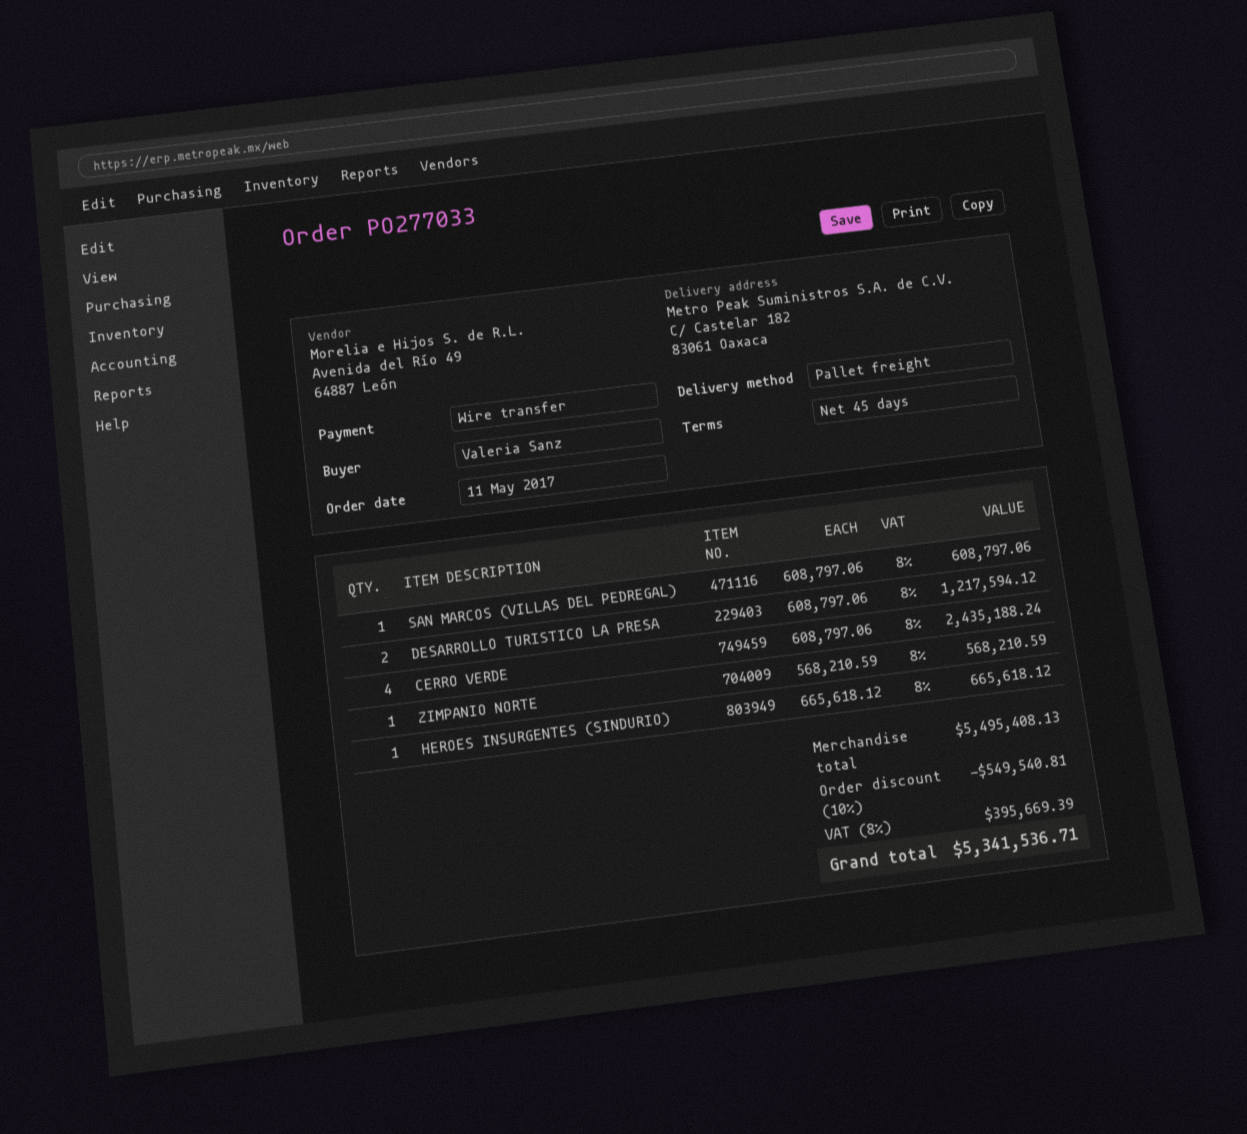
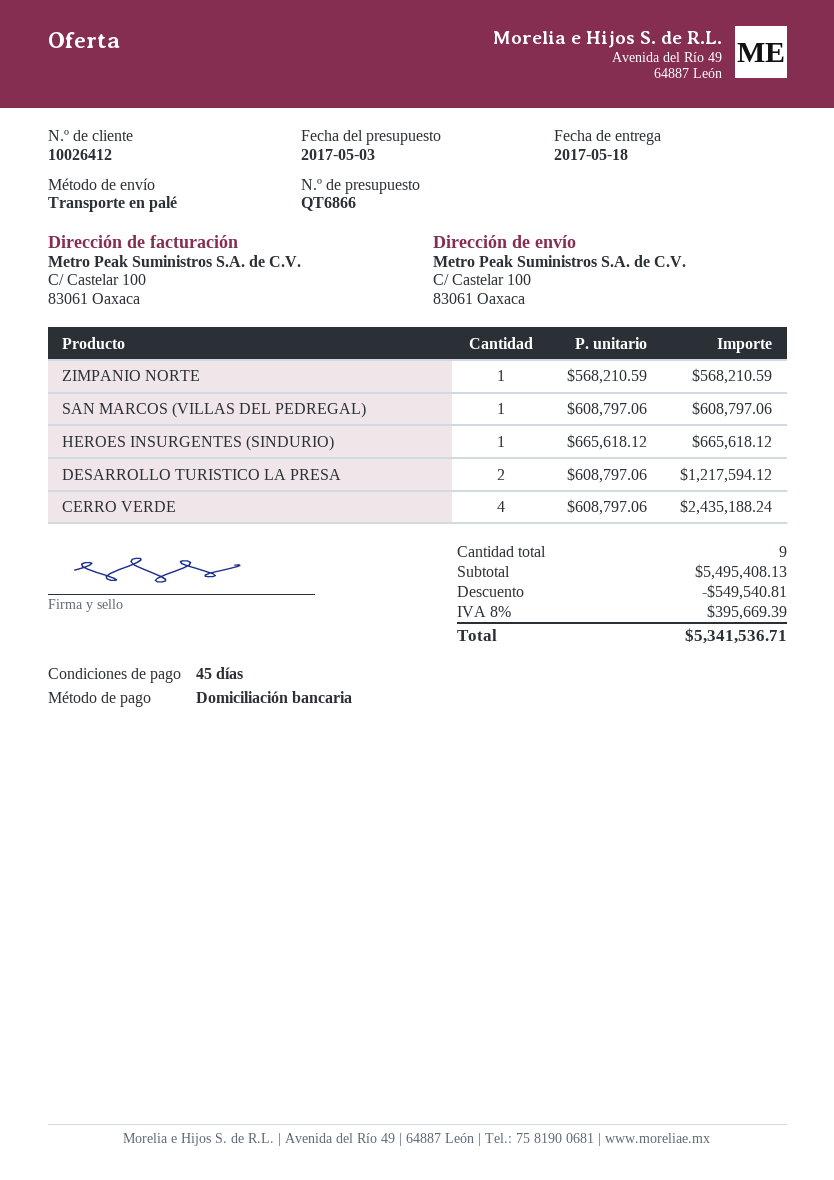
payment method: bank transfer -> direct debit
ship to: C/ Castelar 182, 83061 Oaxaca -> C/ Castelar 100, 83061 Oaxaca

